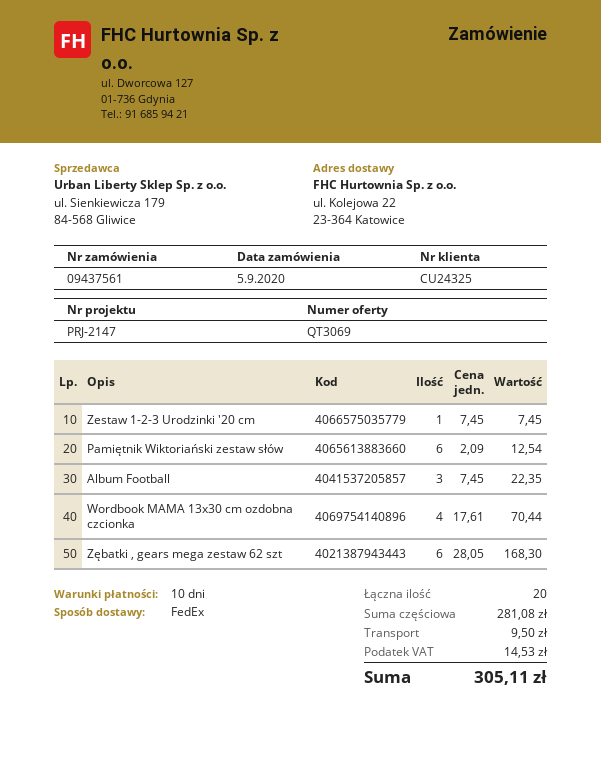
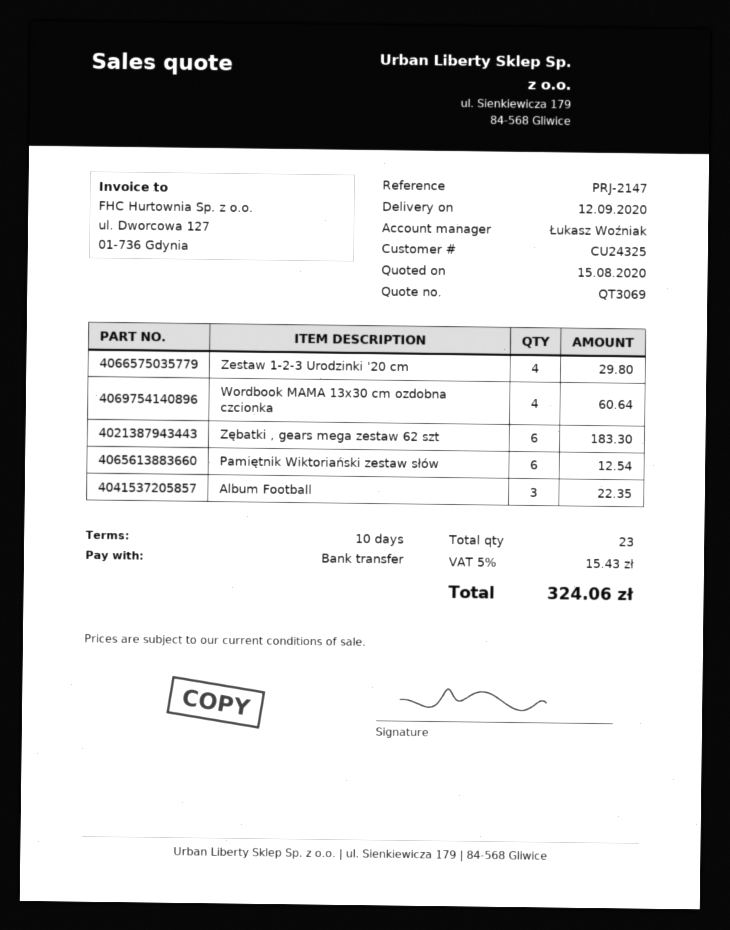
Zestaw 1-2-3 Urodzinki '20 cm: 1 for 7.45 -> 4 for 29.80
Wordbook MAMA 13x30 cm ozdobna czcionka: 4 for 70.44 -> 4 for 60.64
Zębatki , gears mega zestaw 62 szt: 6 for 168.30 -> 6 for 183.30
total quantity: 20 -> 23
shipping: 9.50 -> none
tax: 14.53 -> 15.43
total: 305.11 -> 324.06

